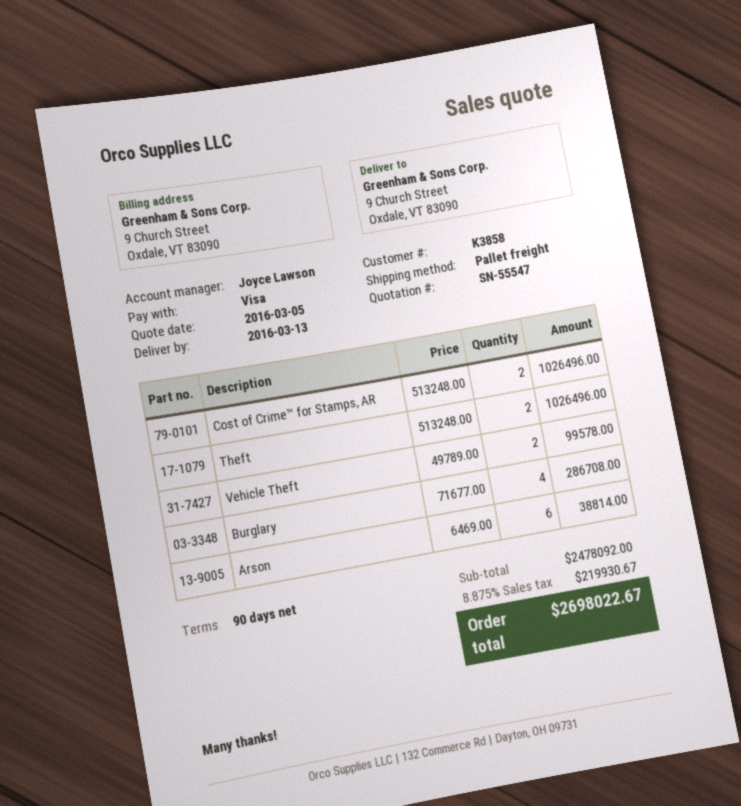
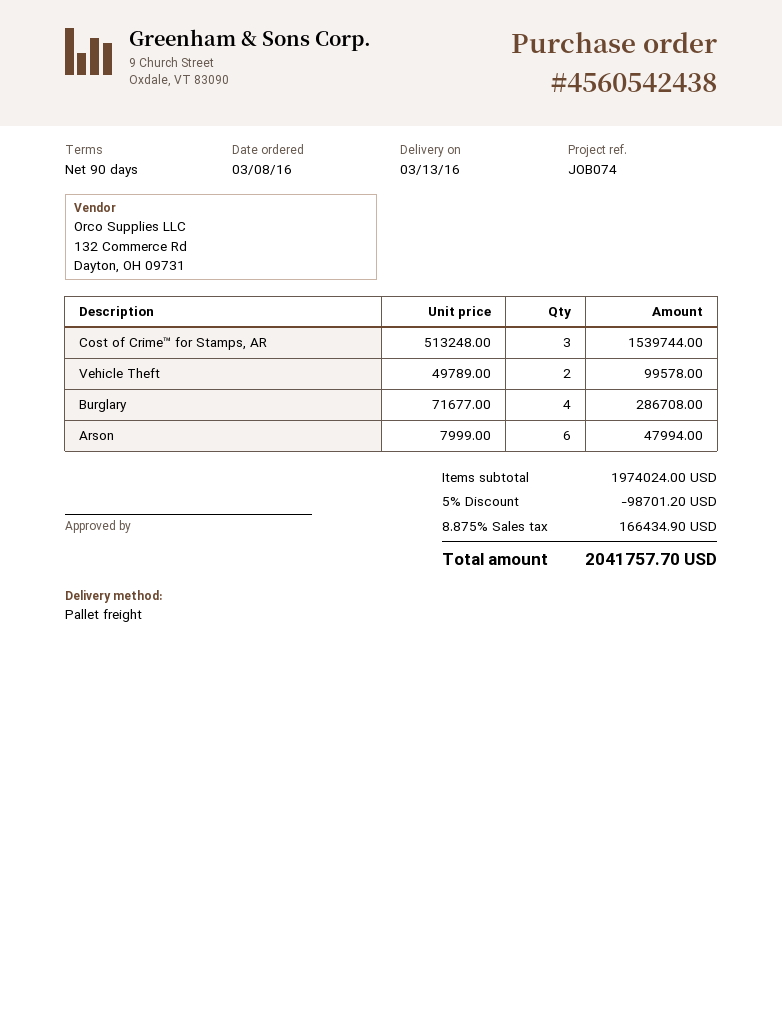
Cost of Crime™ for Stamps, AR: 2 x 513248.00 = 1026496.00 -> 3 x 513248.00 = 1539744.00
Theft: 2 x 513248.00 = 1026496.00 -> none
Arson: 6 x 6469.00 = 38814.00 -> 6 x 7999.00 = 47994.00
subtotal: 2478092.00 -> 1974024.00
discount: none -> 5% = 98701.20
tax: 8.875% = 219930.67 -> 8.875% = 166434.90
total: 2698022.67 -> 2041757.70

